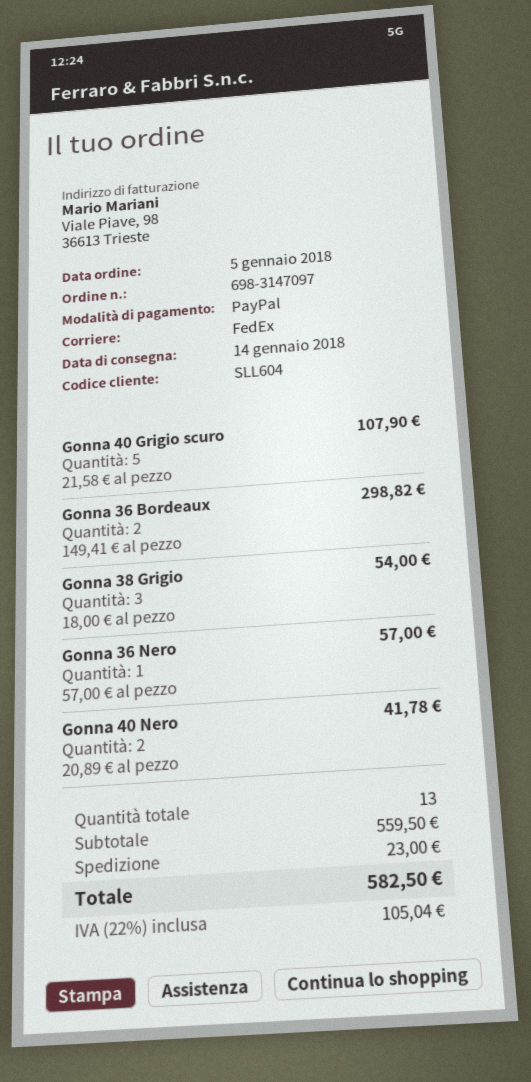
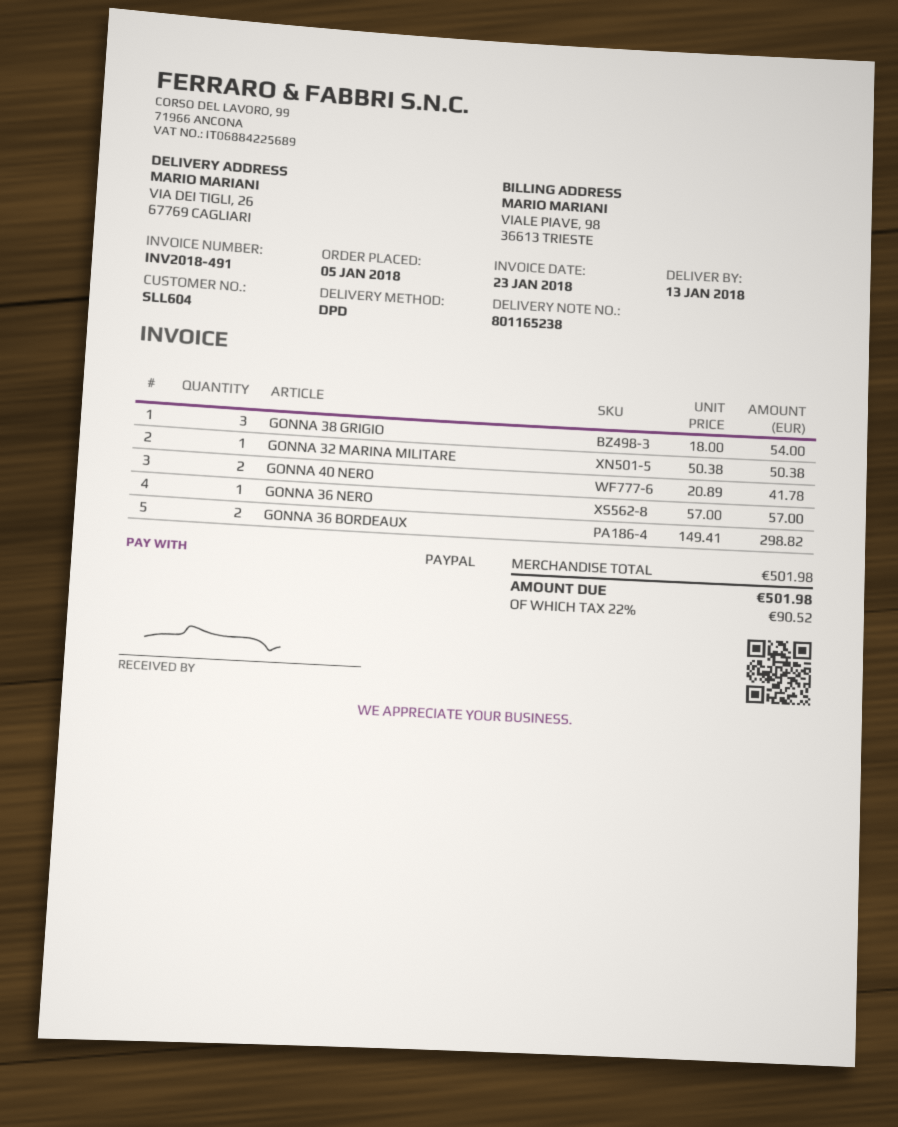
delivery date: 2018-01-14 -> 2018-01-13
shipping method: FedEx -> DPD
Gonna 40 Grigio scuro: 5 x 21.58 = 107.90 -> none
GONNA 32 MARINA MILITARE: none -> 1 x 50.38 = 50.38
subtotal: 559.50 -> 501.98
shipping: 23.00 -> none
tax: 22% = 105.04 -> 22% = 90.52
total: 582.50 -> 501.98

